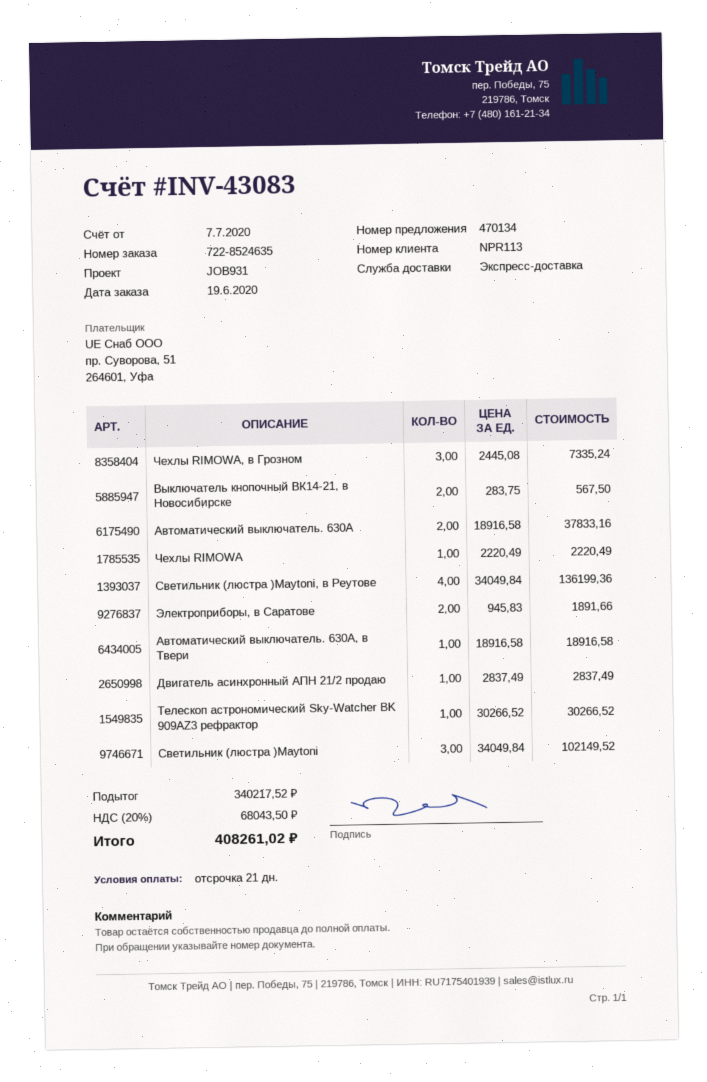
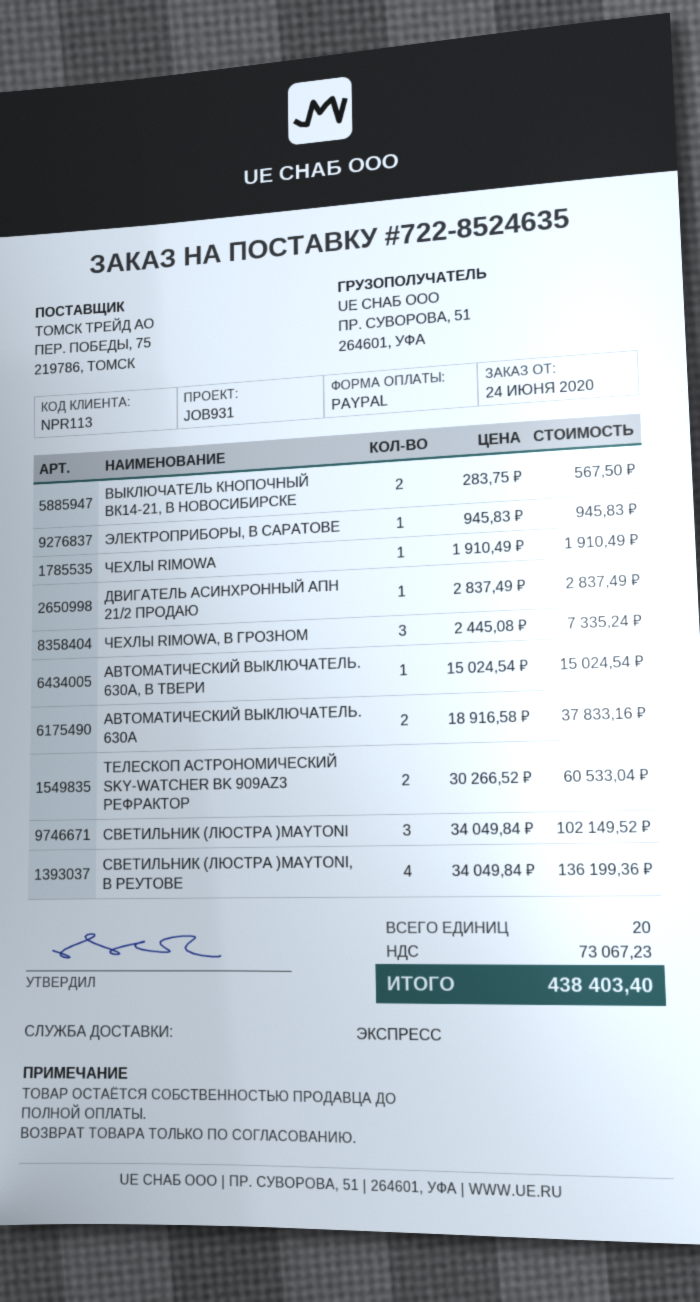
order date: 2020-06-19 -> 2020-06-24
Чехлы RIMOWA: 1 x 2220.49 = 2220.49 -> 1 x 1910.49 = 1910.49
Электроприборы, в Саратове: 2 x 945.83 = 1891.66 -> 1 x 945.83 = 945.83
Автоматический выключатель. 630А, в Твери: 1 x 18916.58 = 18916.58 -> 1 x 15024.54 = 15024.54
Телескоп астрономический Sky-Watcher BK 909AZ3 рефрактор: 1 x 30266.52 = 30266.52 -> 2 x 30266.52 = 60533.04
tax: 68043.50 -> 73067.23
total: 408261.02 -> 438403.40

